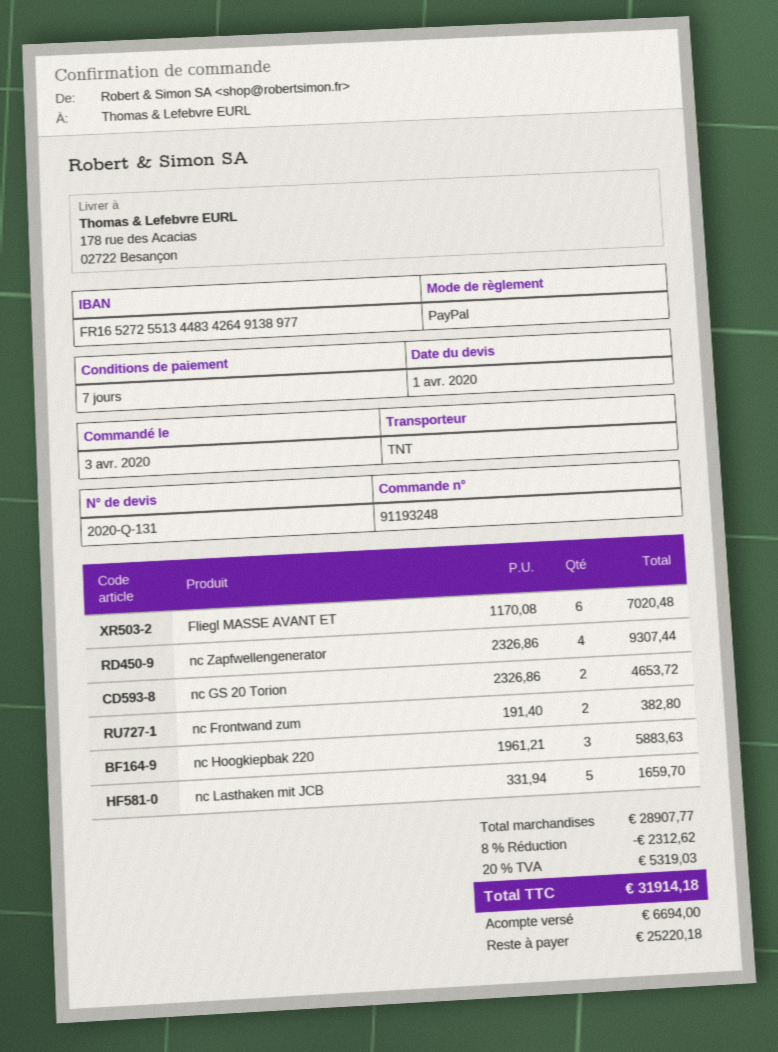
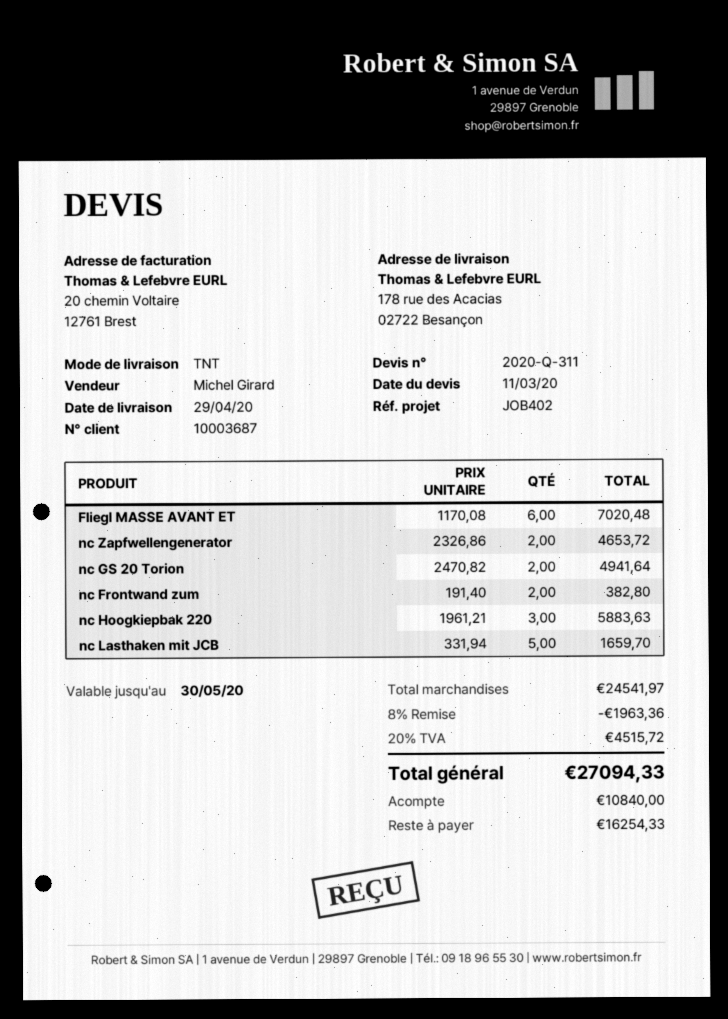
quote number: 2020-Q-131 -> 2020-Q-311
quote date: 2020-04-01 -> 2020-03-11
nc Zapfwellengenerator: 4 x 2326.86 = 9307.44 -> 2 x 2326.86 = 4653.72
nc GS 20 Torion: 2 x 2326.86 = 4653.72 -> 2 x 2470.82 = 4941.64
subtotal: 28907.77 -> 24541.97
discount: 8% = 2312.62 -> 8% = 1963.36
tax: 20% = 5319.03 -> 20% = 4515.72
total: 31914.18 -> 27094.33
deposit: 6694.00 -> 10840.00
balance: 25220.18 -> 16254.33

